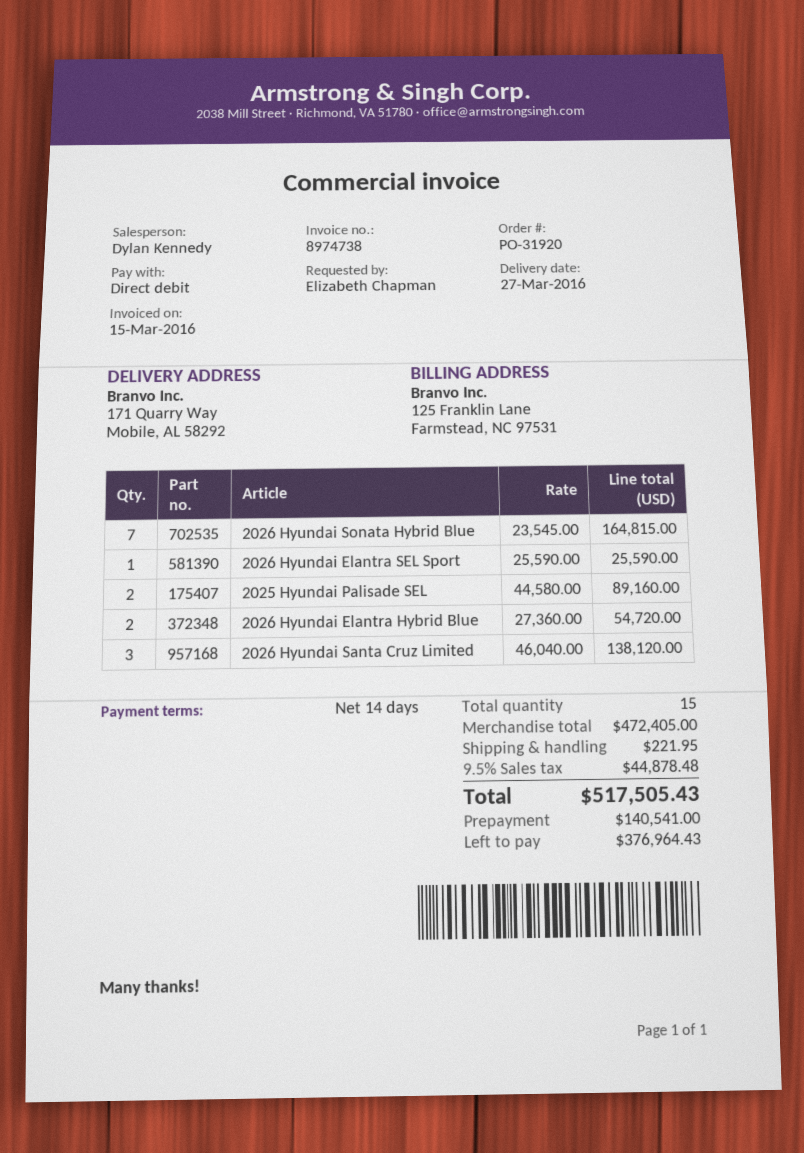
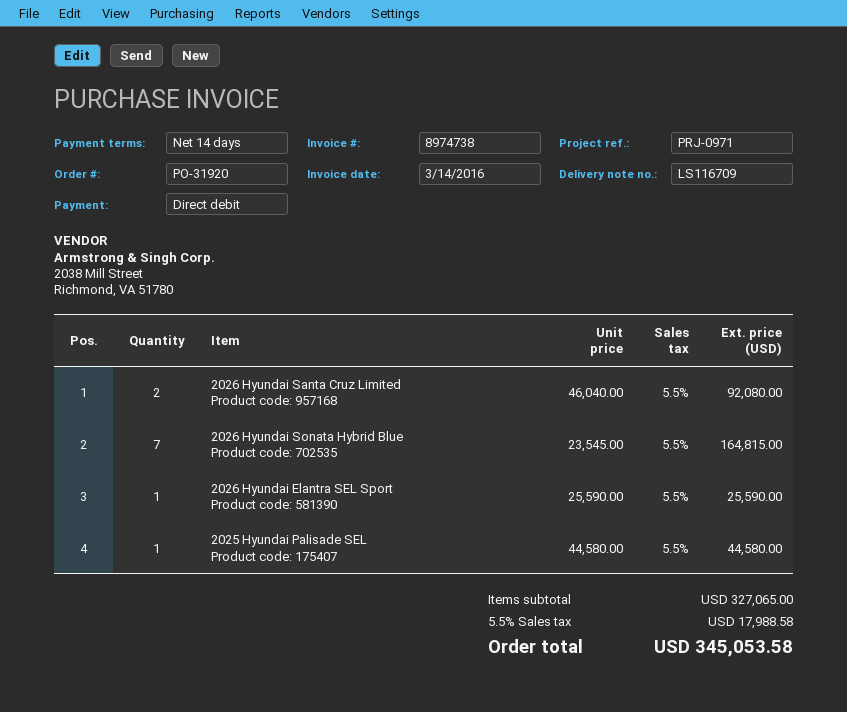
invoice date: 2016-03-15 -> 2016-03-14
2025 Hyundai Palisade SEL: 2 x 44580.00 = 89160.00 -> 1 x 44580.00 = 44580.00
2026 Hyundai Elantra Hybrid Blue: 2 x 27360.00 = 54720.00 -> none
2026 Hyundai Santa Cruz Limited: 3 x 46040.00 = 138120.00 -> 2 x 46040.00 = 92080.00
subtotal: 472405.00 -> 327065.00
shipping: 221.95 -> none
tax: 9.5% = 44878.48 -> 5.5% = 17988.58
total: 517505.43 -> 345053.58

